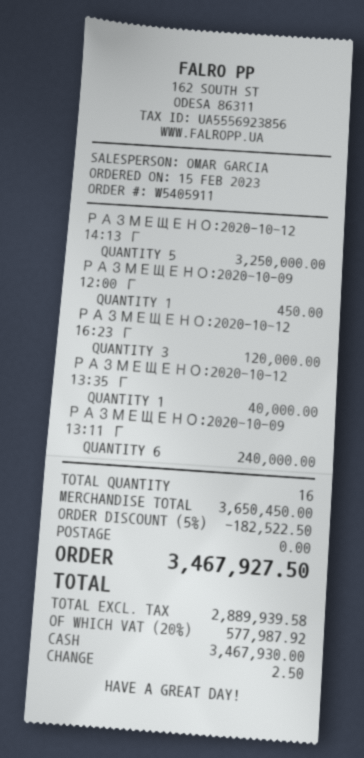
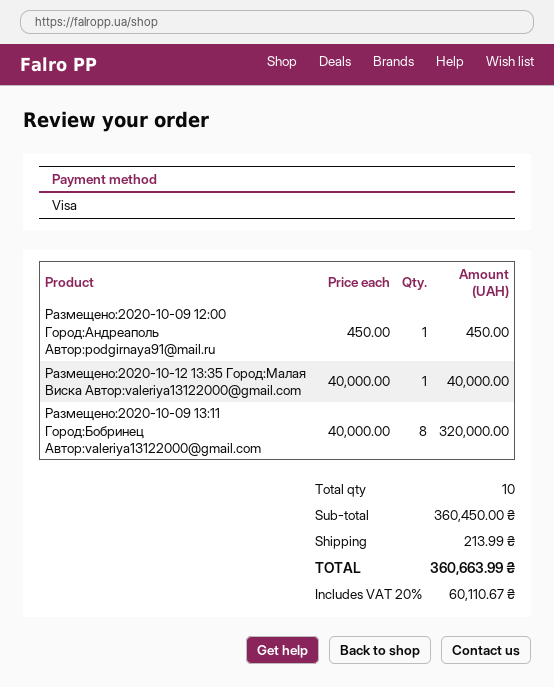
payment method: cash -> Visa
РАЗМЕЩЕНО:2020-10-12 14:13 Г: 5 for 3250000.00 -> none
РАЗМЕЩЕНО:2020-10-12 16:23 Г: 3 for 120000.00 -> none
РАЗМЕЩЕНО:2020-10-09 13:11 Г: 6 for 240000.00 -> 8 for 320000.00
total quantity: 16 -> 10
subtotal: 3650450.00 -> 360450.00
discount: 5% = 182522.50 -> none
shipping: 0.00 -> 213.99
tax: 20% = 577987.92 -> 20% = 60110.67
total: 3467927.50 -> 360663.99

